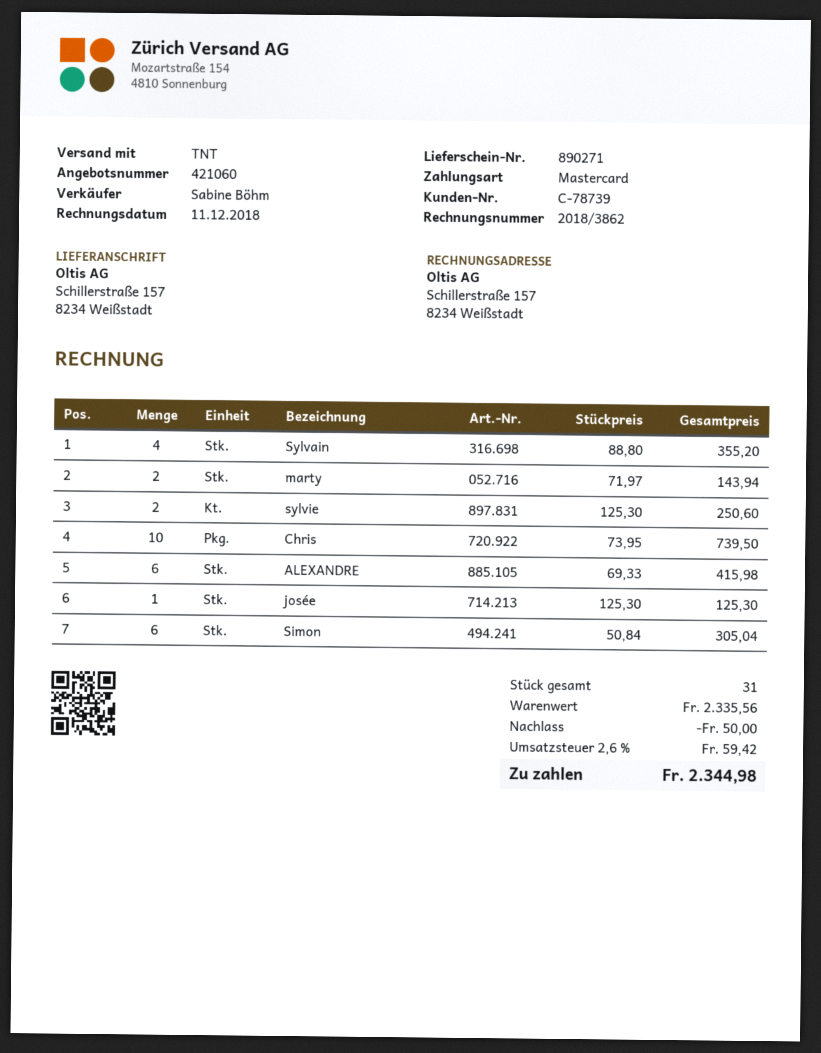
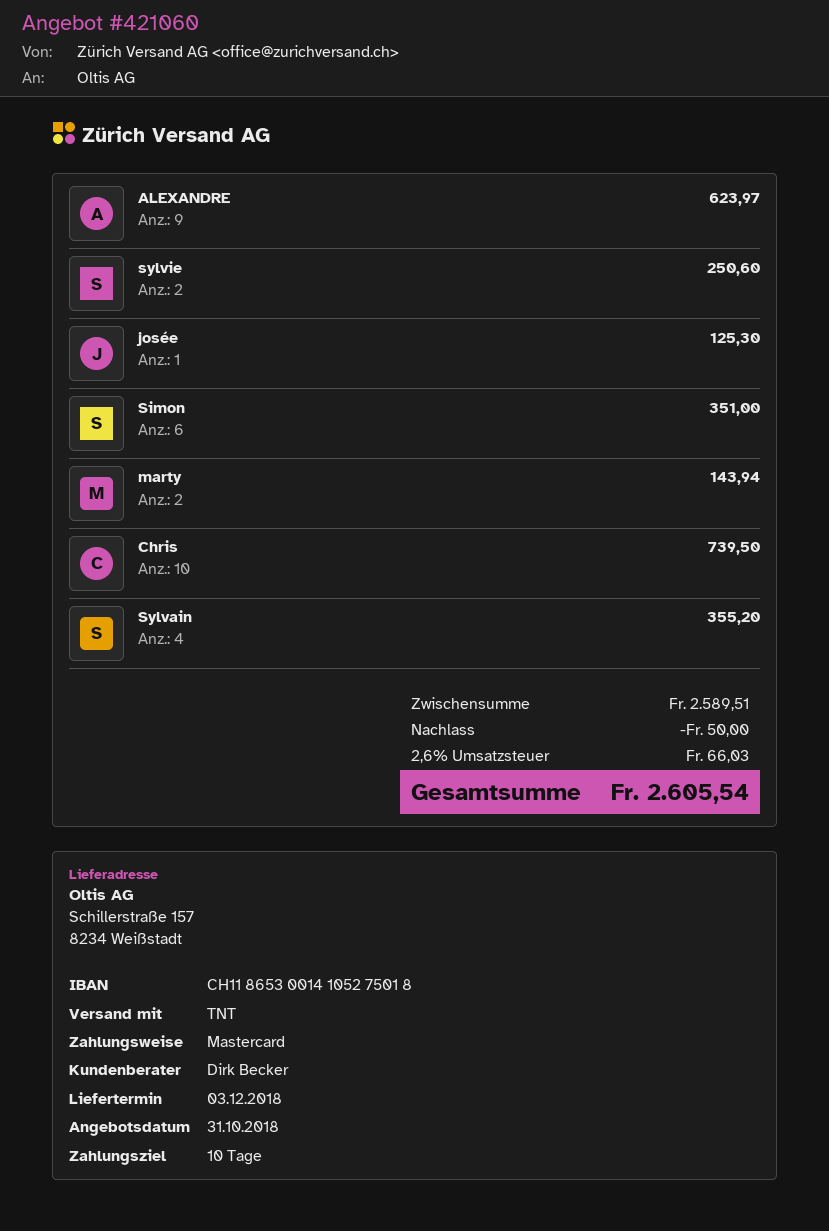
sales rep: Sabine Böhm -> Dirk Becker
ALEXANDRE: 6 for 415.98 -> 9 for 623.97
Simon: 6 for 305.04 -> 6 for 351.00
subtotal: 2335.56 -> 2589.51
tax: 2.6% = 59.42 -> 2.6% = 66.03
total: 2344.98 -> 2605.54

